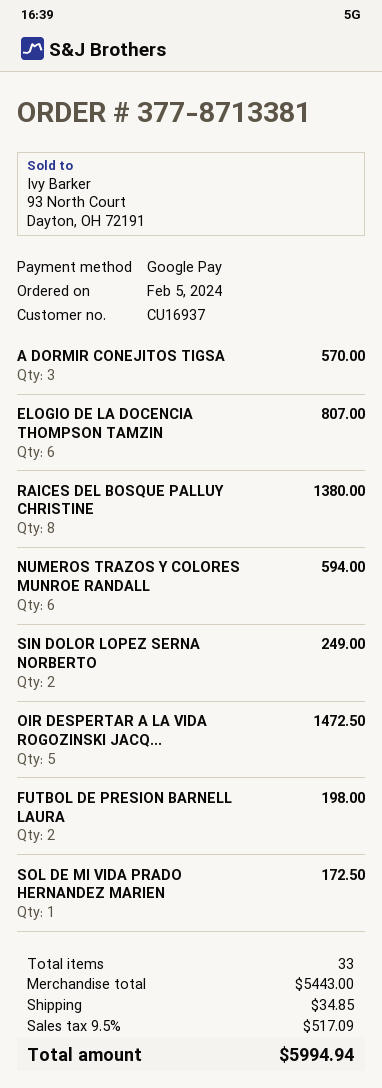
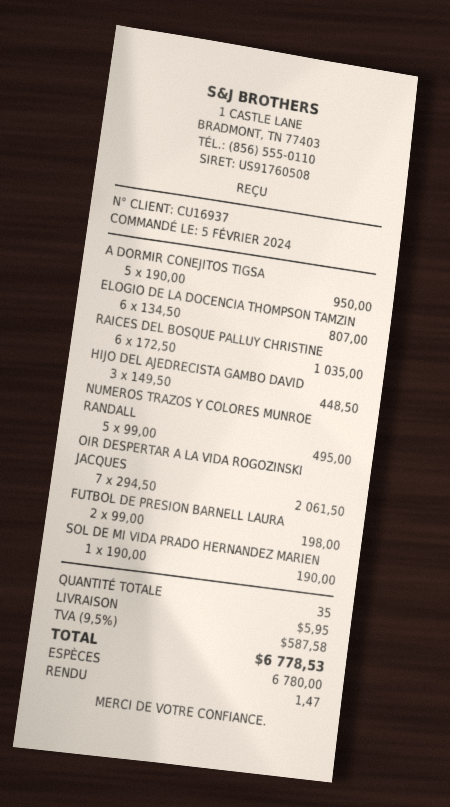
payment method: Google Pay -> cash
A DORMIR CONEJITOS TIGSA: 3 for 570.00 -> 5 for 950.00
RAICES DEL BOSQUE PALLUY CHRISTINE: 8 for 1380.00 -> 6 for 1035.00
NUMEROS TRAZOS Y COLORES MUNROE RANDALL: 6 for 594.00 -> 5 for 495.00
SIN DOLOR LOPEZ SERNA NORBERTO: 2 for 249.00 -> none
OIR DESPERTAR A LA VIDA ROGOZINSKI JACQ...: 5 for 1472.50 -> 7 for 2061.50
SOL DE MI VIDA PRADO HERNANDEZ MARIEN: 1 for 172.50 -> 1 for 190.00
HIJO DEL AJEDRECISTA GAMBO DAVID: none -> 3 for 448.50
total quantity: 33 -> 35
shipping: 34.85 -> 5.95
tax: 9.5% = 517.09 -> 9.5% = 587.58
total: 5994.94 -> 6778.53

